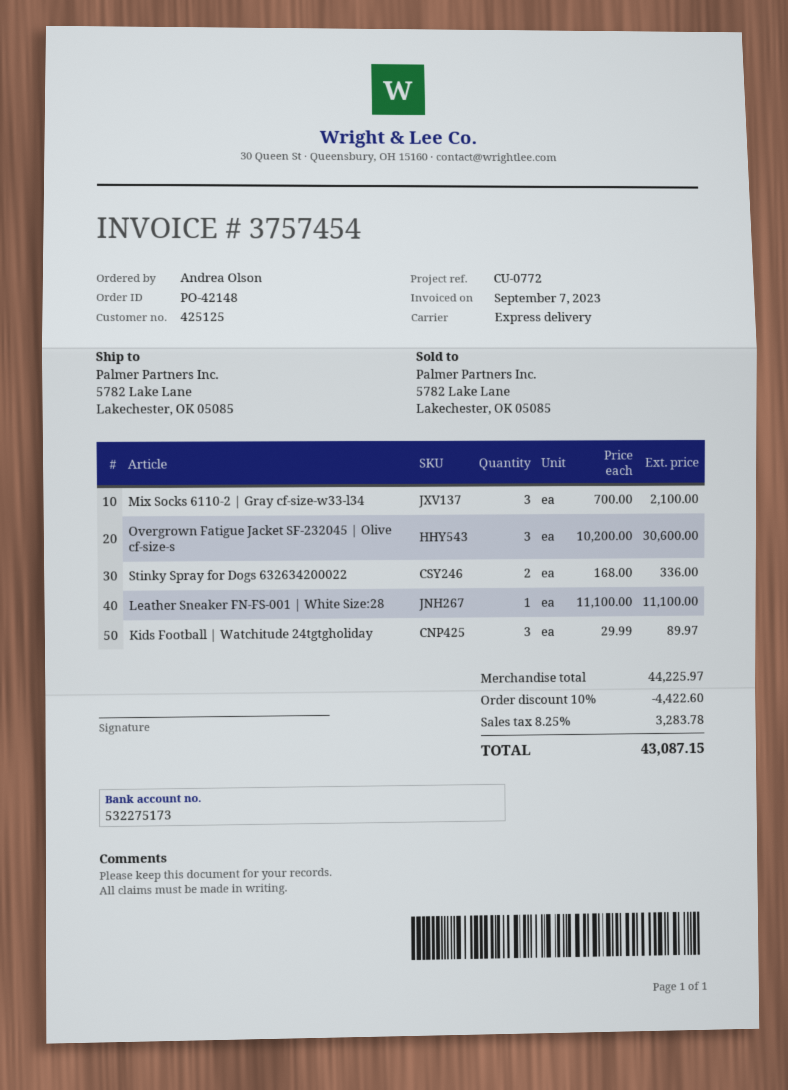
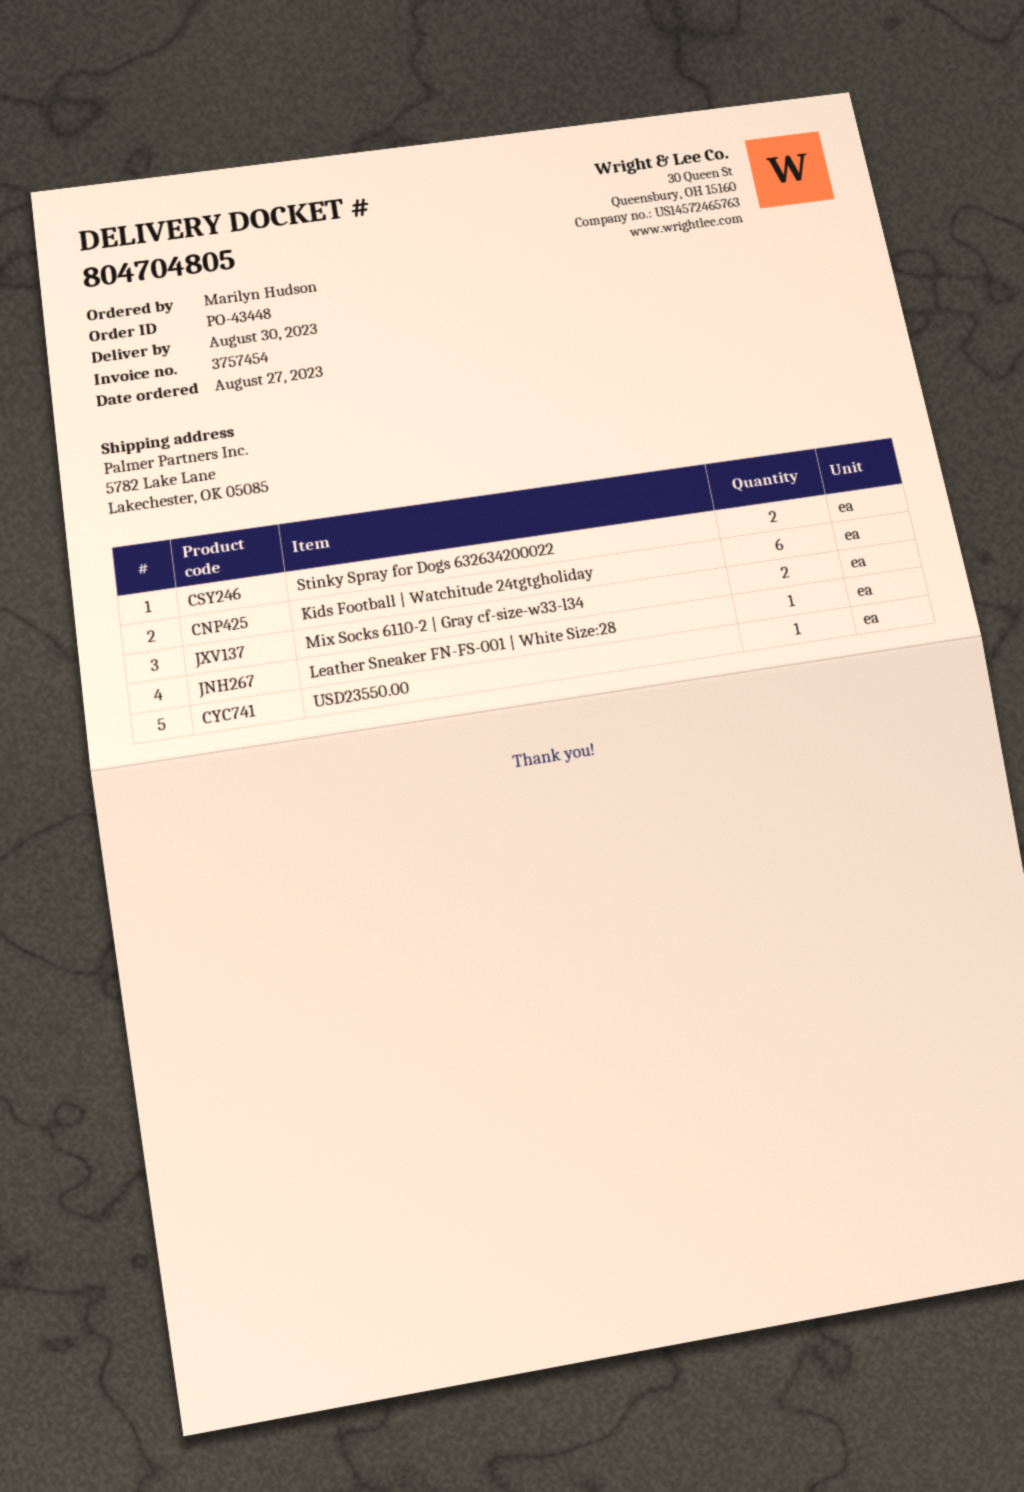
order number: PO-42148 -> PO-43448
ordered by: Andrea Olson -> Marilyn Hudson
Mix Socks 6110-2 | Gray cf-size-w33-l34: 3 -> 2
Overgrown Fatigue Jacket SF-232045 | Olive cf-size-s: 3 -> none
Kids Football | Watchitude 24tgtgholiday: 3 -> 6
USD23550.00: none -> 1

